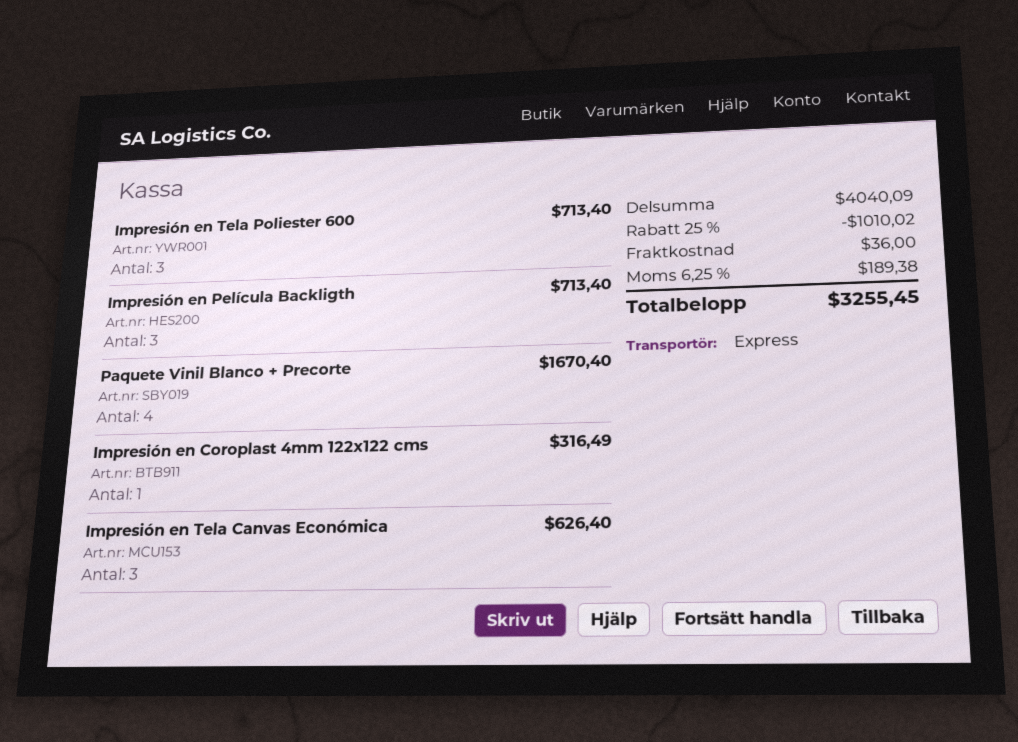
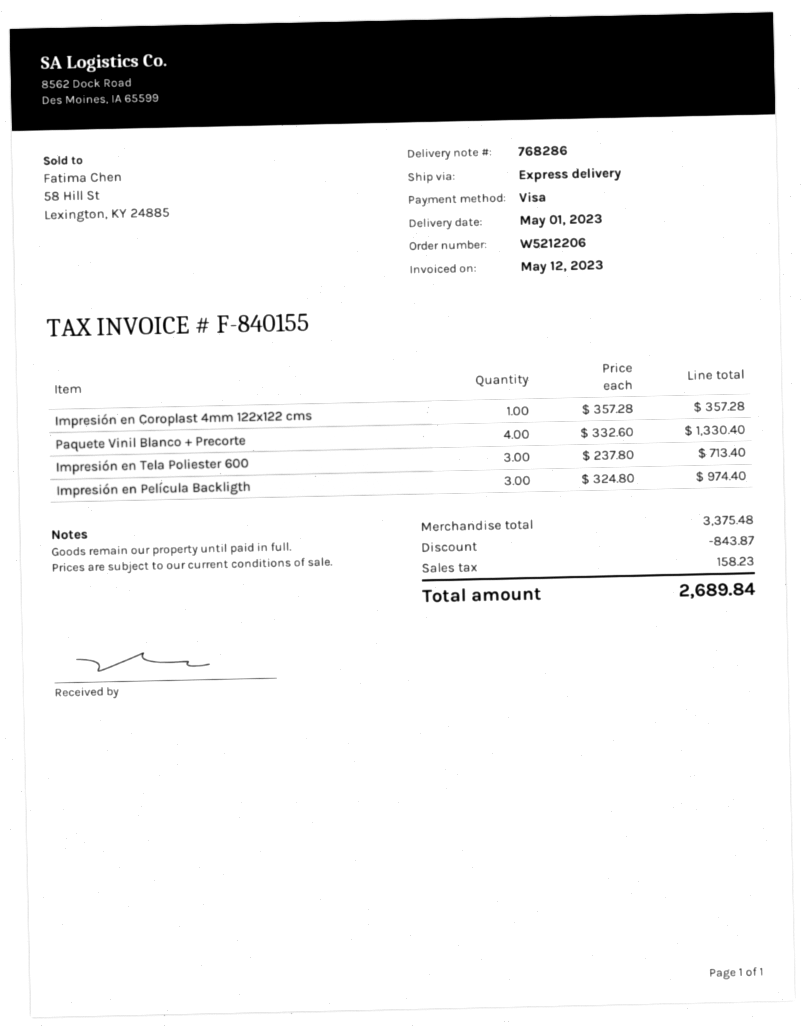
Impresión en Película Backligth: 3 for 713.40 -> 3 for 974.40
Paquete Vinil Blanco + Precorte: 4 for 1670.40 -> 4 for 1330.40
Impresión en Coroplast 4mm 122x122 cms: 1 for 316.49 -> 1 for 357.28
Impresión en Tela Canvas Económica: 3 for 626.40 -> none
subtotal: 4040.09 -> 3375.48
discount: 1010.02 -> 843.87
shipping: 36.00 -> none
tax: 189.38 -> 158.23
total: 3255.45 -> 2689.84

